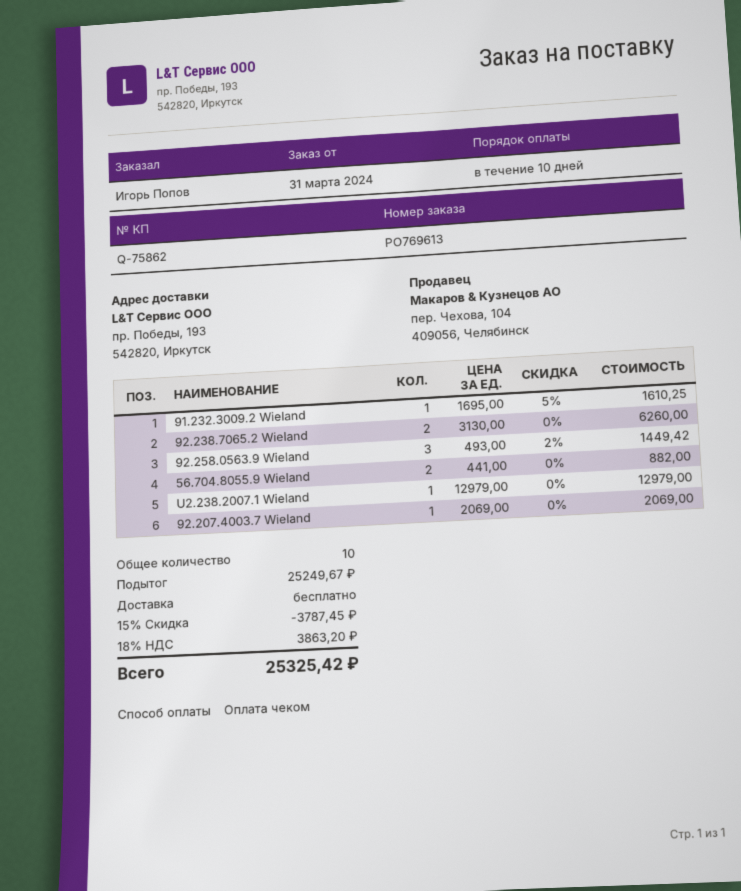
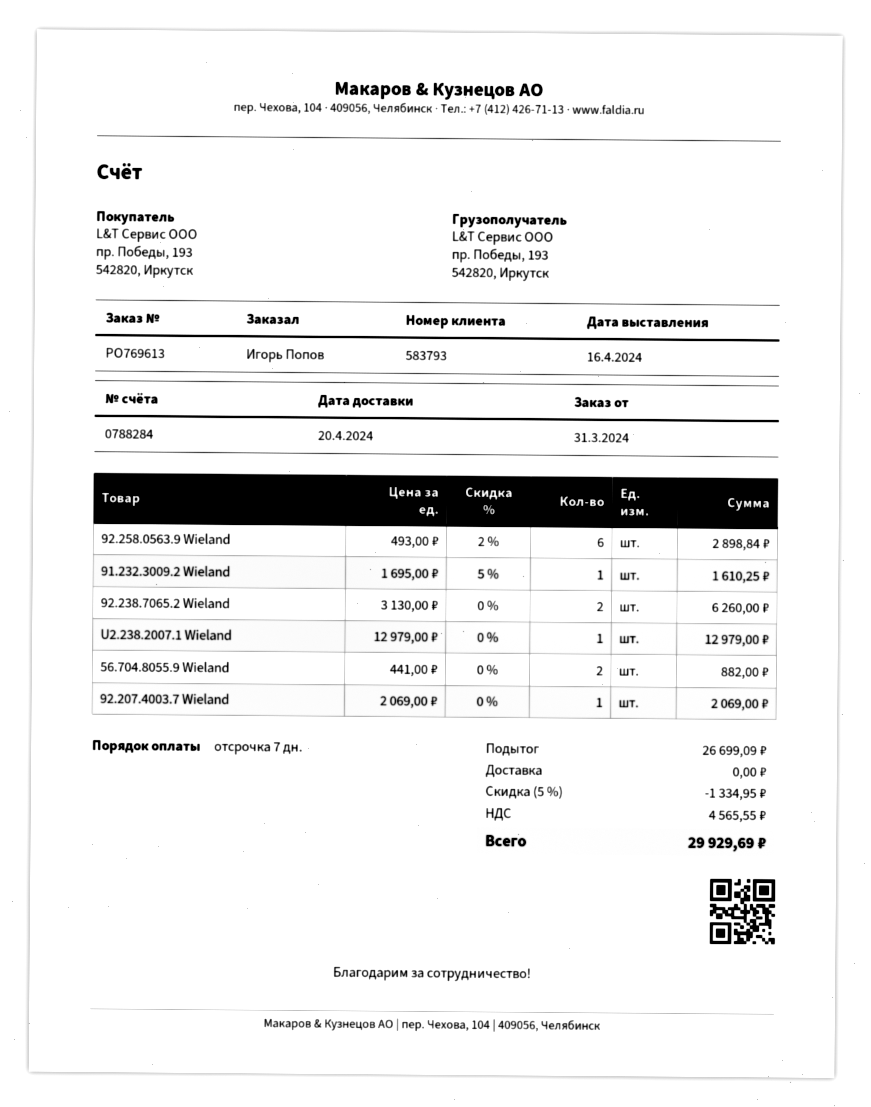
payment terms: 10 days -> 7 days
92.258.0563.9 Wieland: 3 x 493.00 - 2% = 1449.42 -> 6 x 493.00 - 2% = 2898.84
subtotal: 25249.67 -> 26699.09
discount: 15% = 3787.45 -> 5% = 1334.95
tax: 3863.20 -> 4565.55
total: 25325.42 -> 29929.69

